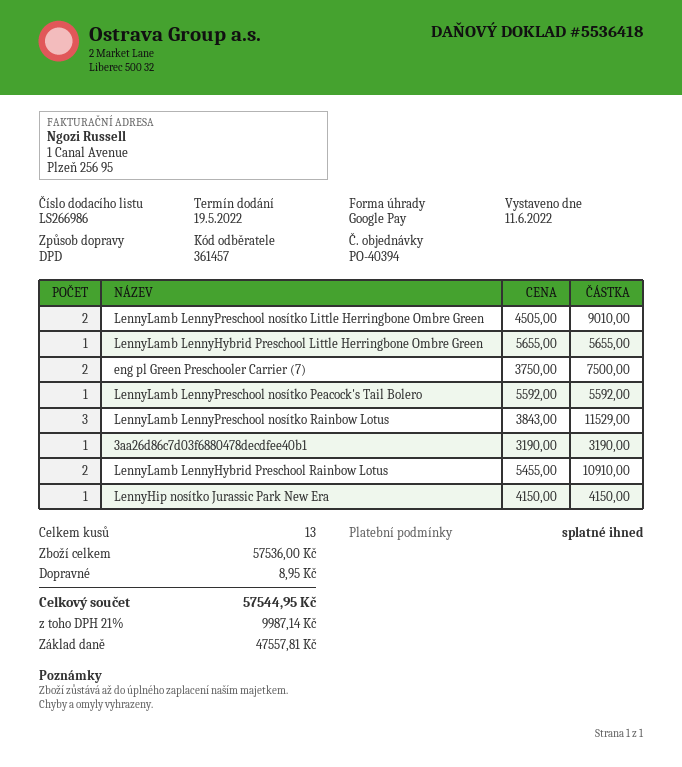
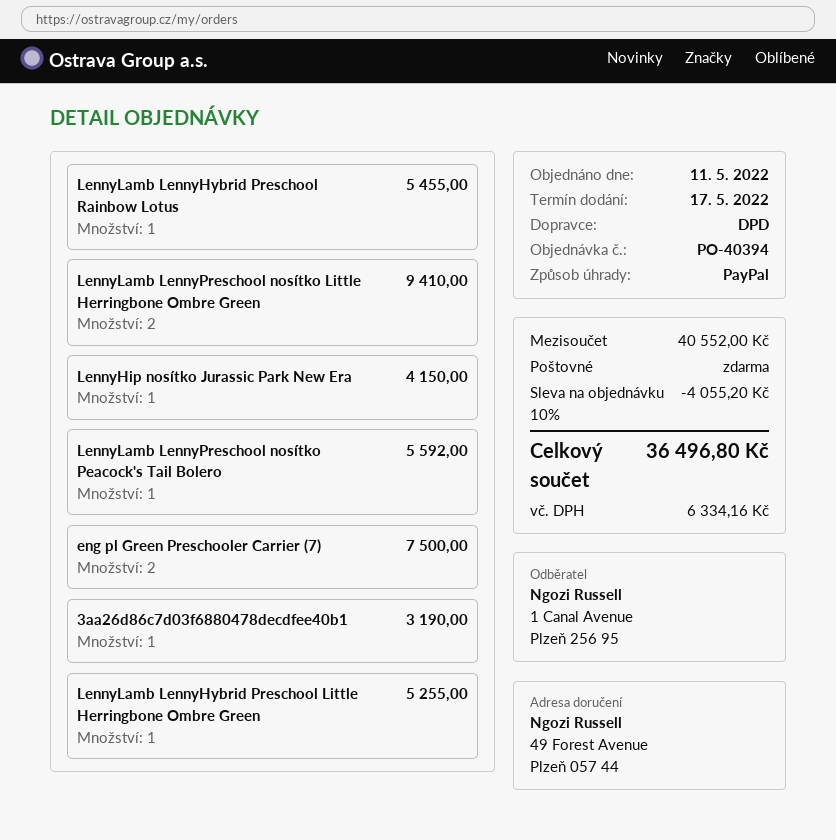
delivery date: 2022-05-19 -> 2022-05-17
payment method: Google Pay -> PayPal
LennyLamb LennyPreschool nosítko Little Herringbone Ombre Green: 2 for 9010.00 -> 2 for 9410.00
LennyLamb LennyHybrid Preschool Little Herringbone Ombre Green: 1 for 5655.00 -> 1 for 5255.00
LennyLamb LennyPreschool nosítko Rainbow Lotus: 3 for 11529.00 -> none
LennyLamb LennyHybrid Preschool Rainbow Lotus: 2 for 10910.00 -> 1 for 5455.00
subtotal: 57536.00 -> 40552.00
discount: none -> 10% = 4055.20
shipping: 8.95 -> 0.00
tax: 9987.14 -> 6334.16
total: 57544.95 -> 36496.80

